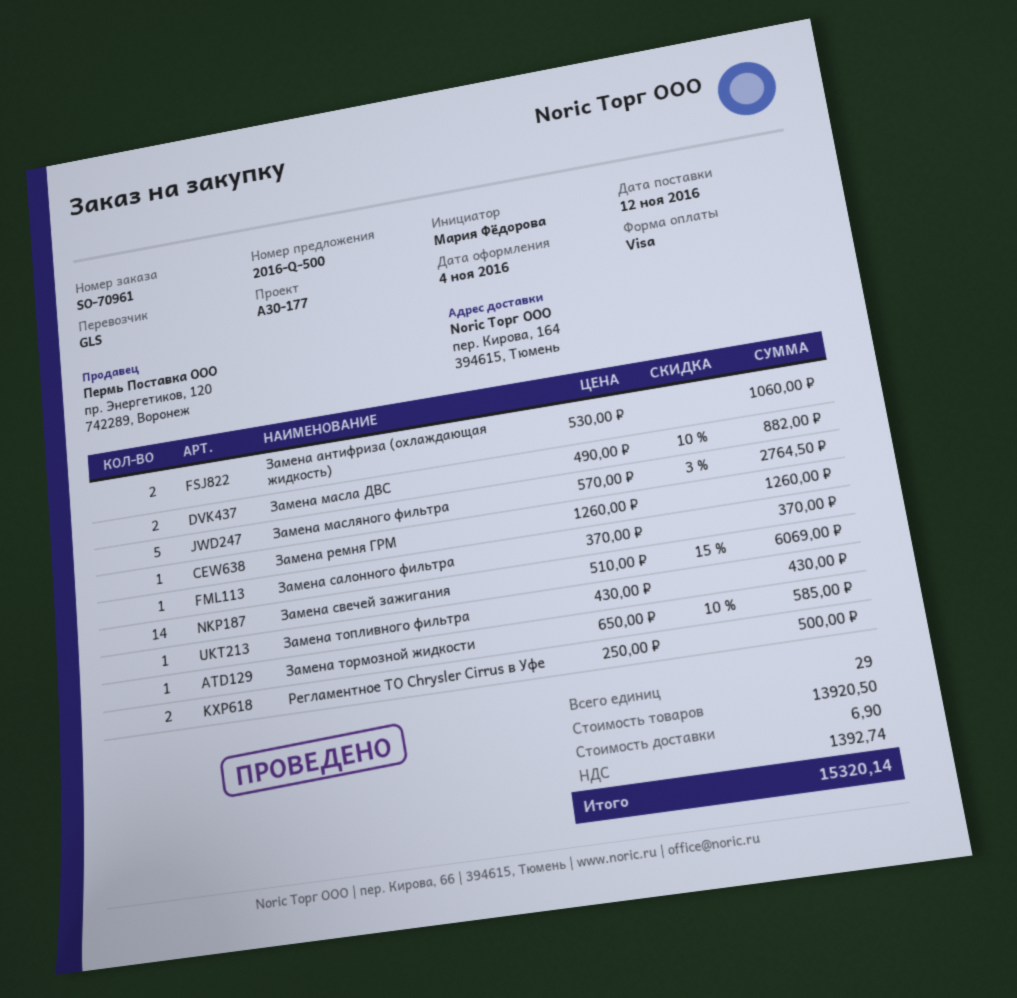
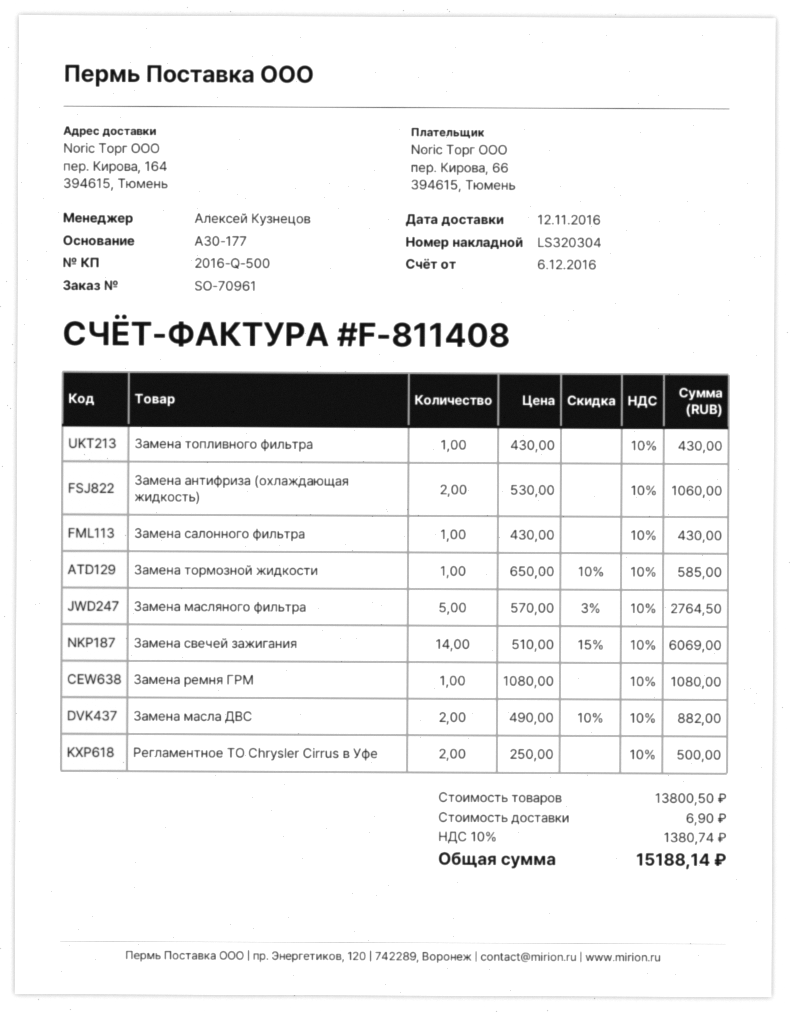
Замена ремня ГРМ: 1 x 1260.00 = 1260.00 -> 1 x 1080.00 = 1080.00
Замена салонного фильтра: 1 x 370.00 = 370.00 -> 1 x 430.00 = 430.00
subtotal: 13920.50 -> 13800.50
tax: 1392.74 -> 1380.74
total: 15320.14 -> 15188.14

